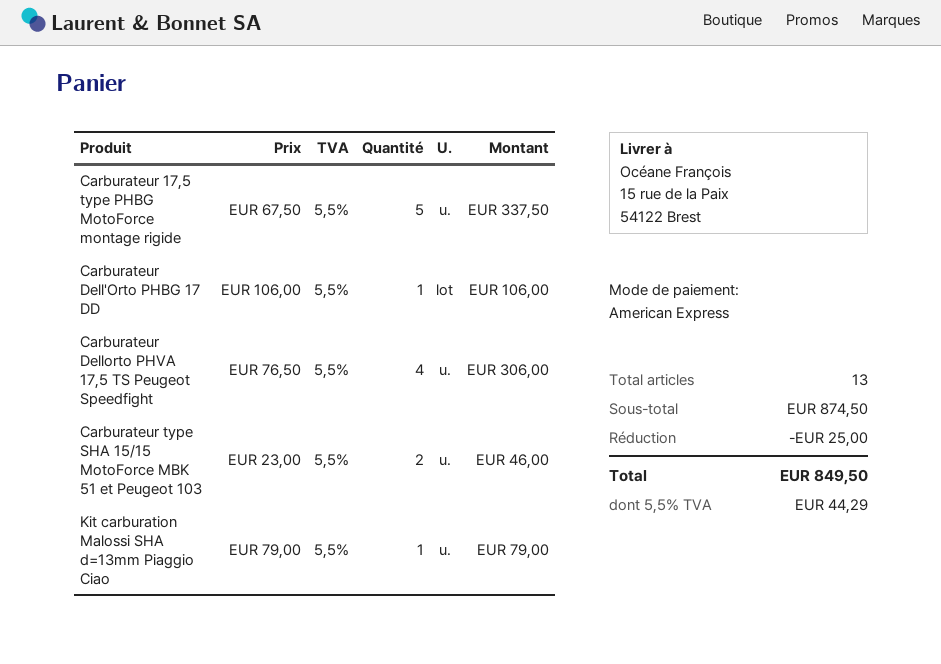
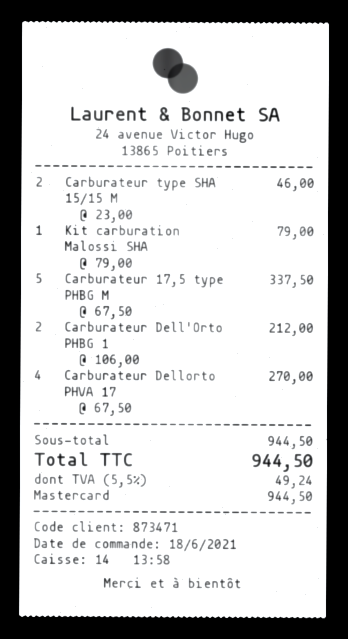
payment method: American Express -> Mastercard
Carburateur Dell'Orto PHBG 17 DD: 1 x 106.00 = 106.00 -> 2 x 106.00 = 212.00
Carburateur Dellorto PHVA 17,5 TS Peugeot Speedfight: 4 x 76.50 = 306.00 -> 4 x 67.50 = 270.00
subtotal: 874.50 -> 944.50
discount: 25.00 -> none
tax: 5.5% = 44.29 -> 5.5% = 49.24
total: 849.50 -> 944.50

